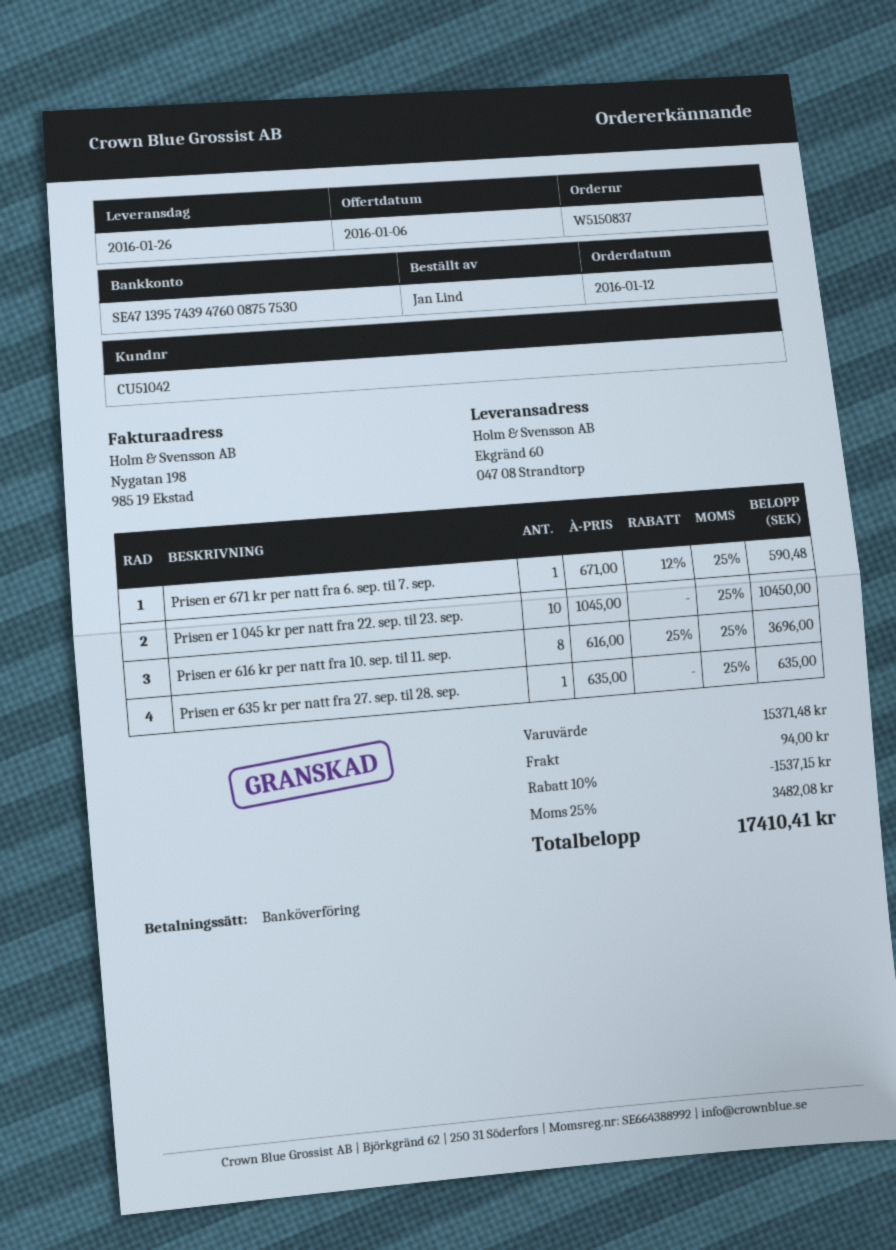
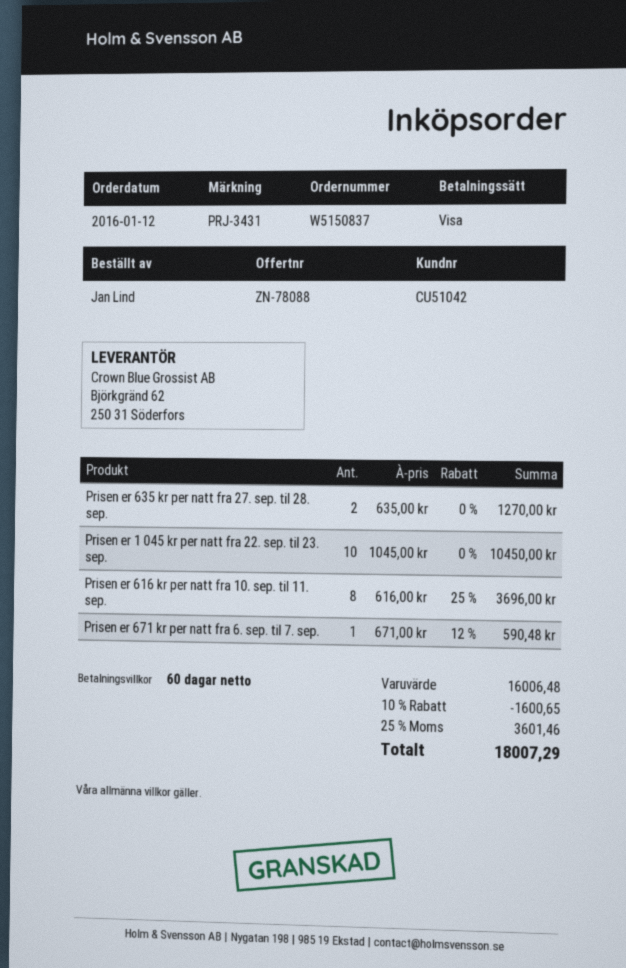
payment method: bank transfer -> Visa
Prisen er 635 kr per natt fra 27. sep. til 28. sep.: 1 x 635.00 = 635.00 -> 2 x 635.00 = 1270.00
subtotal: 15371.48 -> 16006.48
discount: 10% = 1537.15 -> 10% = 1600.65
shipping: 94.00 -> none
tax: 25% = 3482.08 -> 25% = 3601.46
total: 17410.41 -> 18007.29

